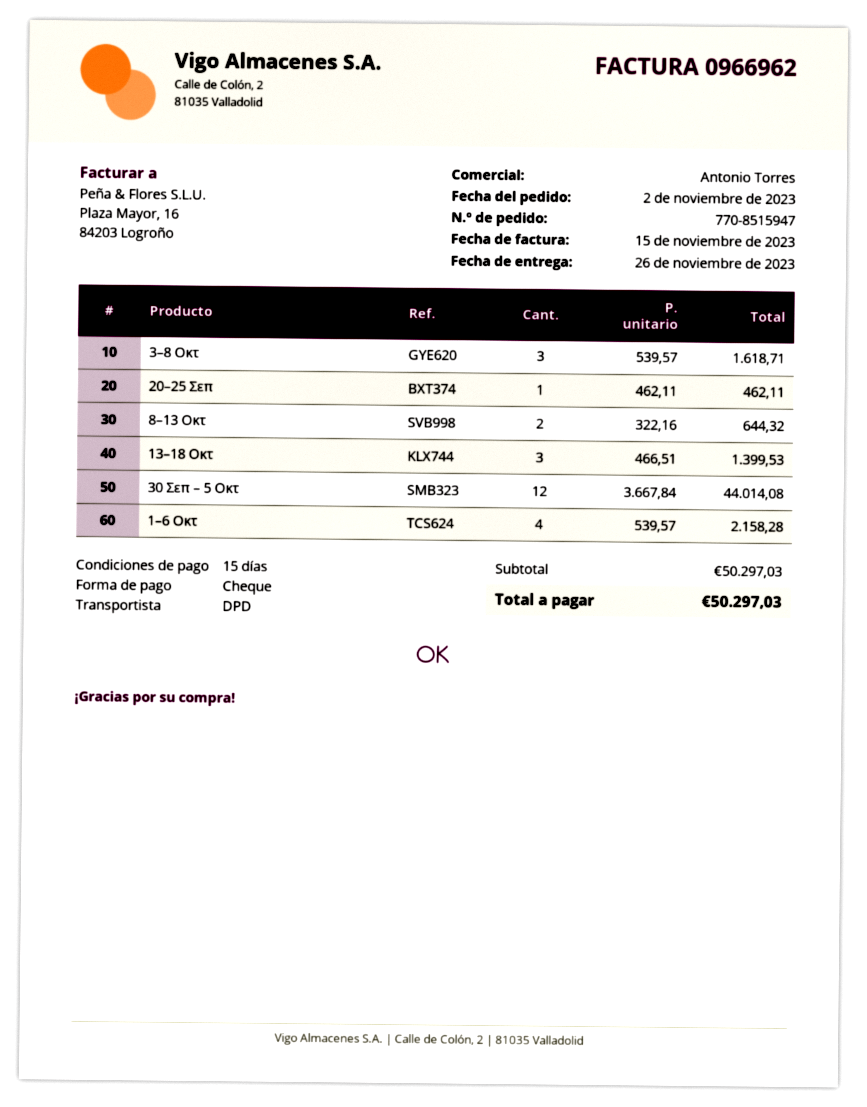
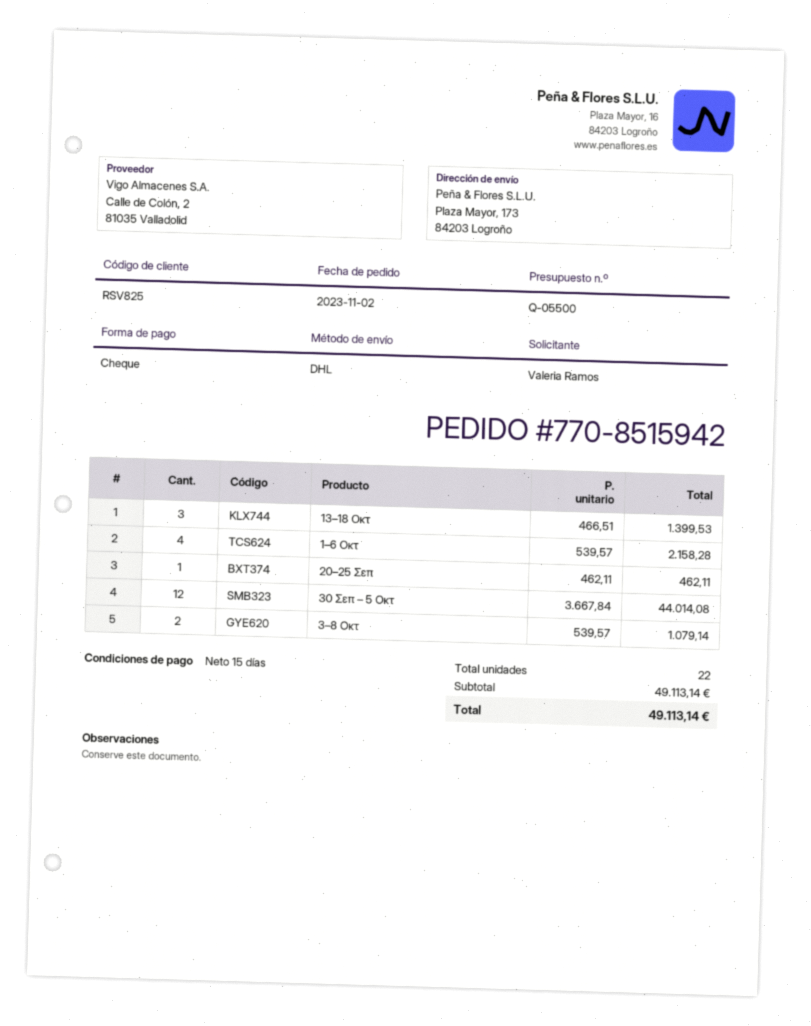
order number: 770-8515947 -> 770-8515942
shipping method: DPD -> DHL
3–8 Οκτ: 3 x 539.57 = 1618.71 -> 2 x 539.57 = 1079.14
8–13 Οκτ: 2 x 322.16 = 644.32 -> none
subtotal: 50297.03 -> 49113.14
total: 50297.03 -> 49113.14

